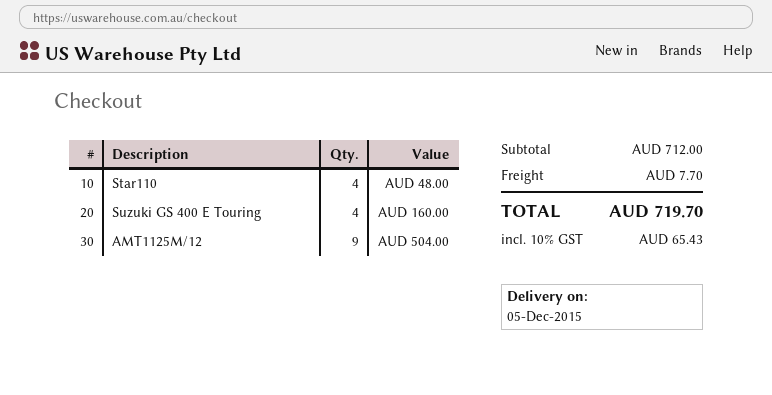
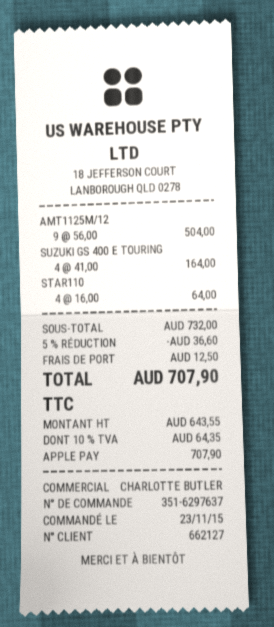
Star110: 4 for 48.00 -> 4 for 64.00
Suzuki GS 400 E Touring: 4 for 160.00 -> 4 for 164.00
subtotal: 712.00 -> 732.00
discount: none -> 5% = 36.60
shipping: 7.70 -> 12.50
tax: 10% = 65.43 -> 10% = 64.35
total: 719.70 -> 707.90

